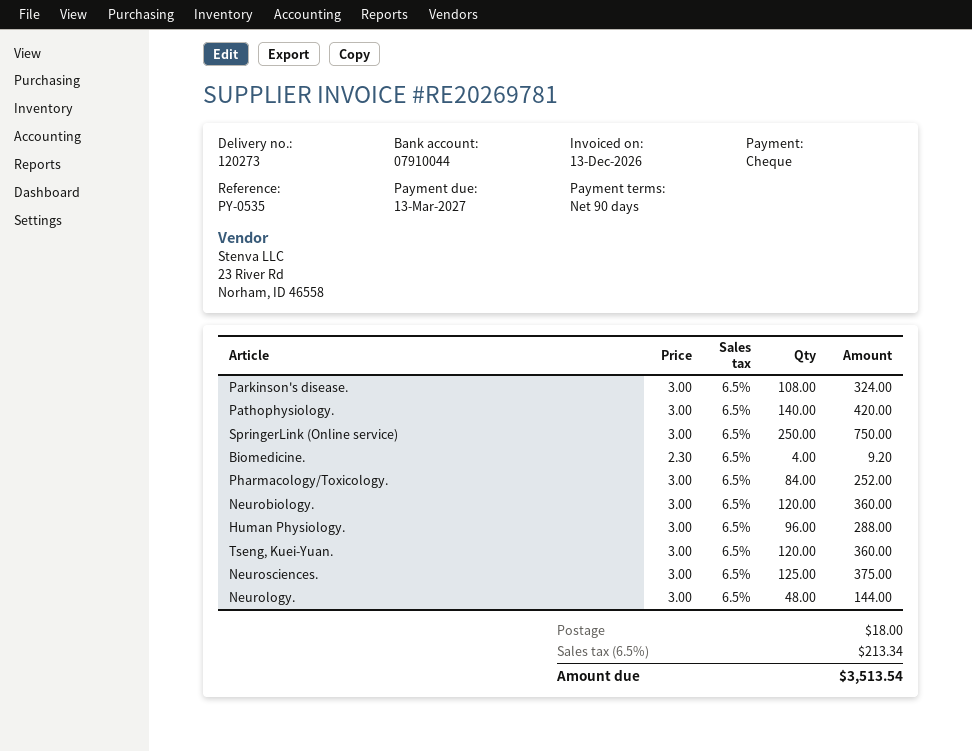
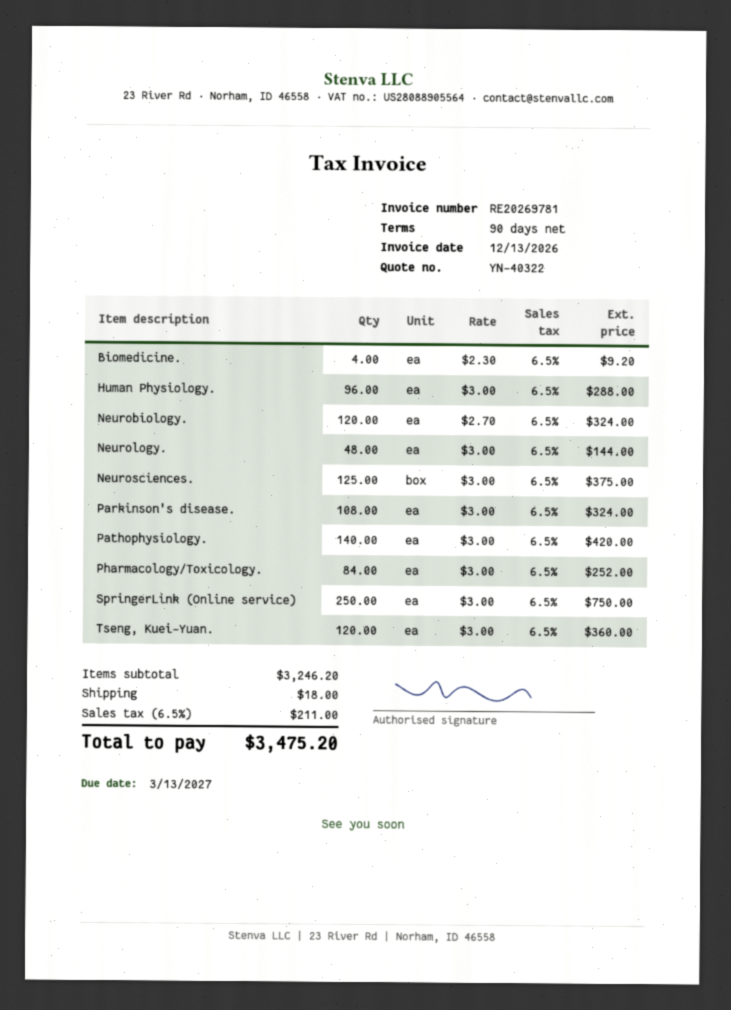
Neurobiology.: 120 x 3.00 = 360.00 -> 120 x 2.70 = 324.00
tax: 6.5% = 213.34 -> 6.5% = 211.00
total: 3513.54 -> 3475.20

